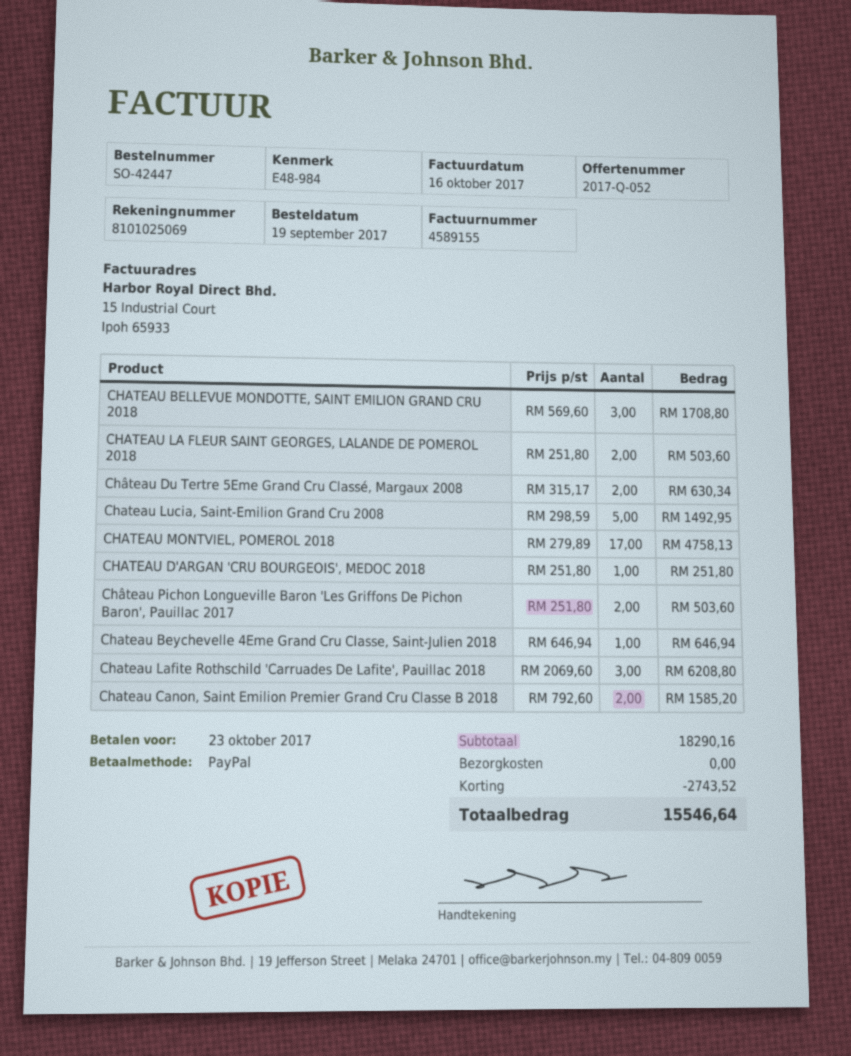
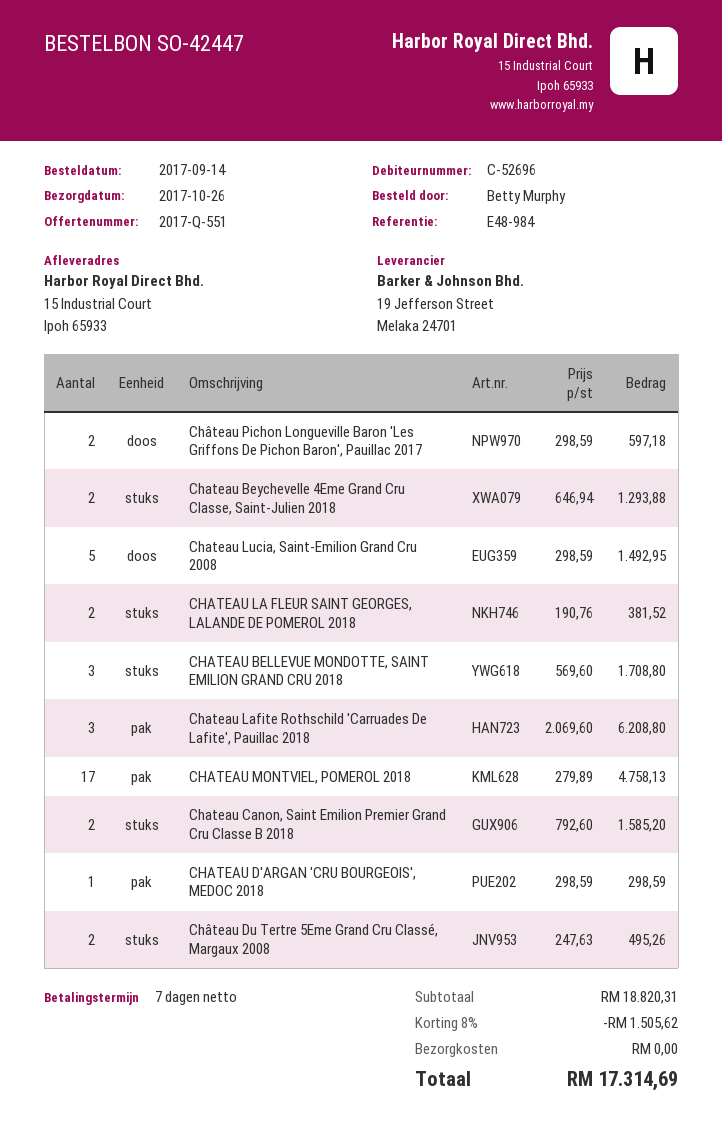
quote number: 2017-Q-052 -> 2017-Q-551
order date: 2017-09-19 -> 2017-09-14
CHATEAU LA FLEUR SAINT GEORGES, LALANDE DE POMEROL 2018: 2 x 251.80 = 503.60 -> 2 x 190.76 = 381.52
Château Du Tertre 5Eme Grand Cru Classé, Margaux 2008: 2 x 315.17 = 630.34 -> 2 x 247.63 = 495.26
CHATEAU D'ARGAN 'CRU BOURGEOIS', MEDOC 2018: 1 x 251.80 = 251.80 -> 1 x 298.59 = 298.59
Château Pichon Longueville Baron 'Les Griffons De Pichon Baron', Pauillac 2017: 2 x 251.80 = 503.60 -> 2 x 298.59 = 597.18
Chateau Beychevelle 4Eme Grand Cru Classe, Saint-Julien 2018: 1 x 646.94 = 646.94 -> 2 x 646.94 = 1293.88
subtotal: 18290.16 -> 18820.31
discount: 2743.52 -> 1505.62
total: 15546.64 -> 17314.69

